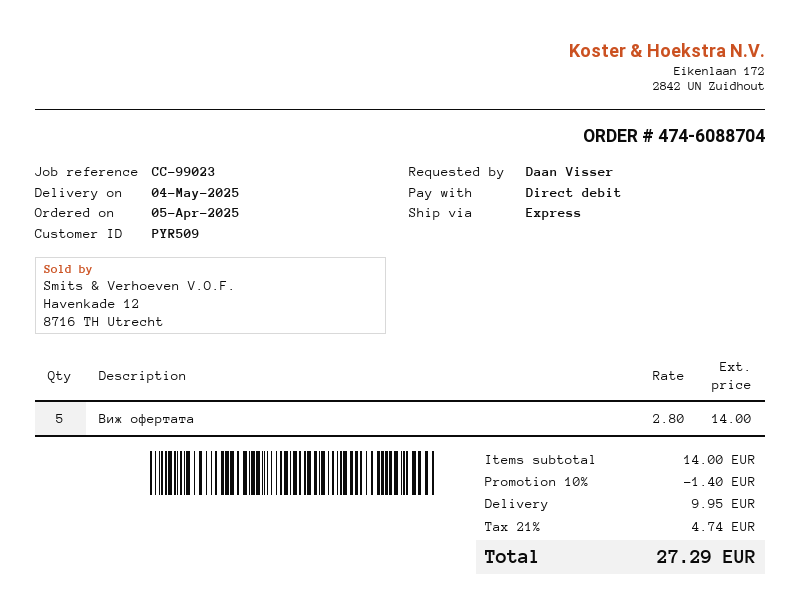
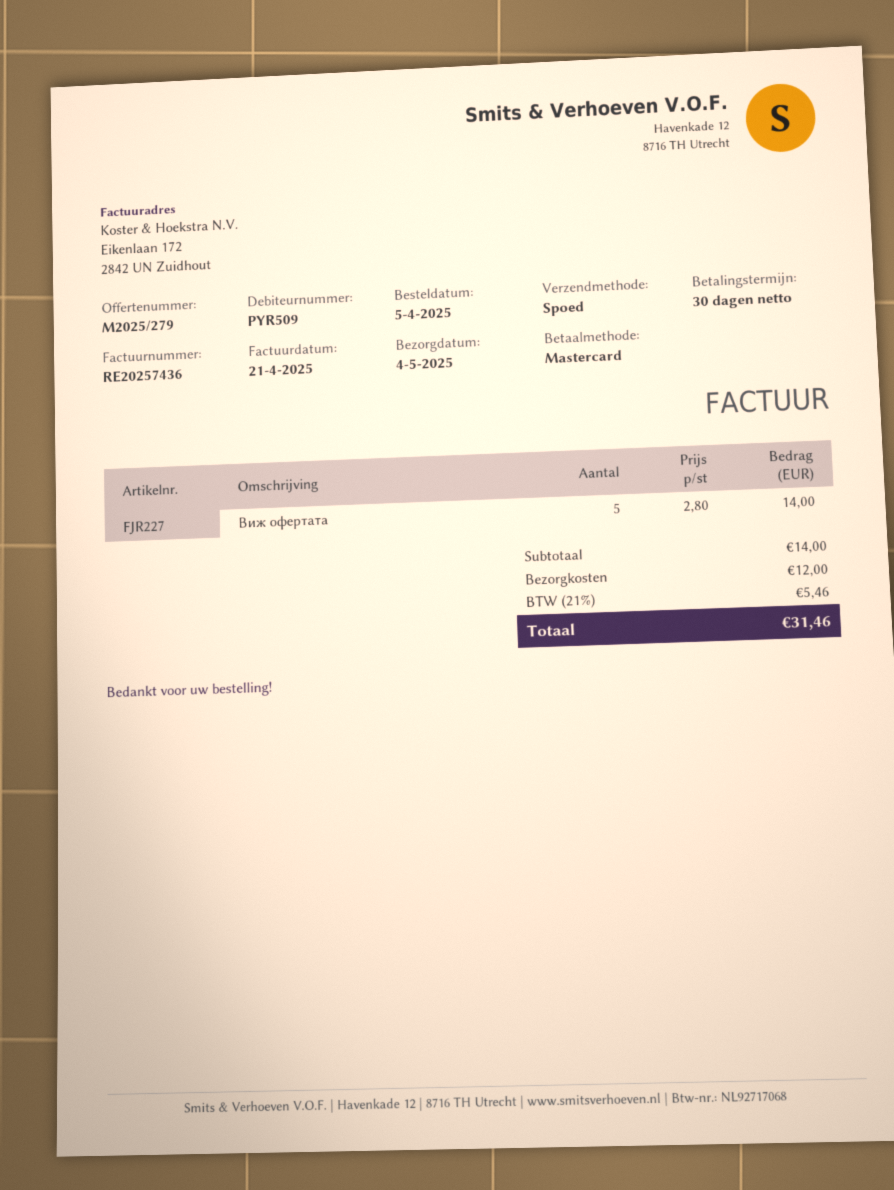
payment method: direct debit -> Mastercard
discount: 10% = 1.40 -> none
shipping: 9.95 -> 12.00
tax: 21% = 4.74 -> 21% = 5.46
total: 27.29 -> 31.46

